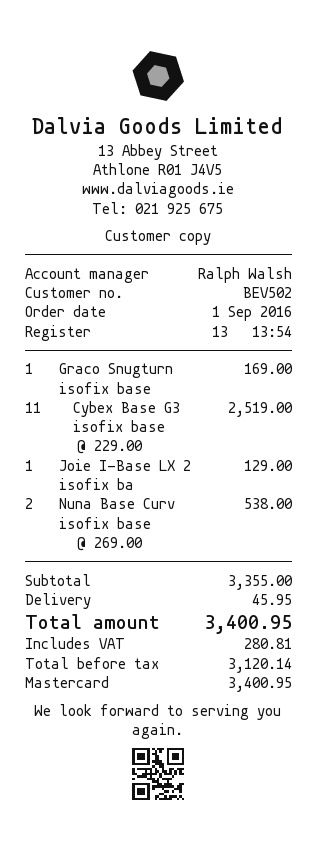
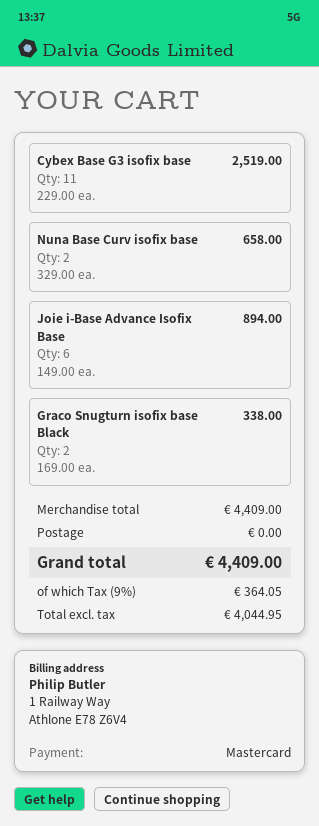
Graco Snugturn isofix base: 1 x 169.00 = 169.00 -> 2 x 169.00 = 338.00
Joie I-Base LX 2 isofix ba: 1 x 129.00 = 129.00 -> none
Nuna Base Curv isofix base: 2 x 269.00 = 538.00 -> 2 x 329.00 = 658.00
Joie i-Base Advance Isofix Base: none -> 6 x 149.00 = 894.00
subtotal: 3355.00 -> 4409.00
shipping: 45.95 -> 0.00
net: 3120.14 -> 4044.95
tax: 280.81 -> 364.05
total: 3400.95 -> 4409.00

